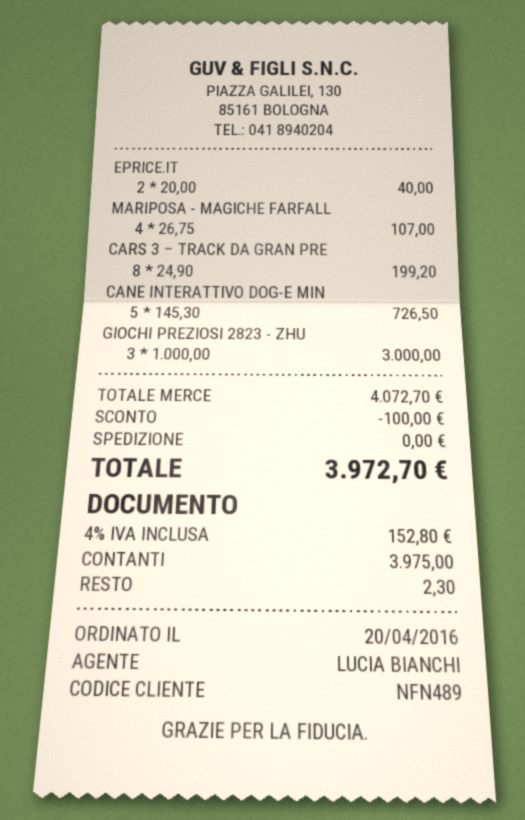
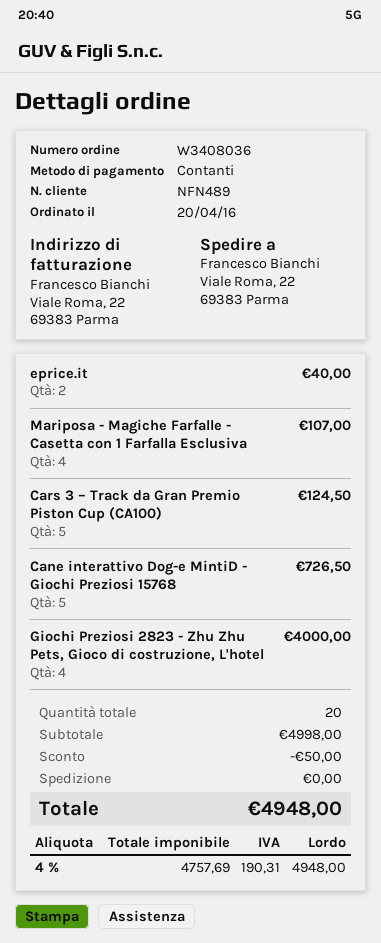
CARS 3 – TRACK DA GRAN PRE: 8 for 199.20 -> 5 for 124.50
GIOCHI PREZIOSI 2823 - ZHU: 3 for 3000.00 -> 4 for 4000.00
subtotal: 4072.70 -> 4998.00
discount: 100.00 -> 50.00
tax: 4% = 152.80 -> 4% = 190.31
total: 3972.70 -> 4948.00

